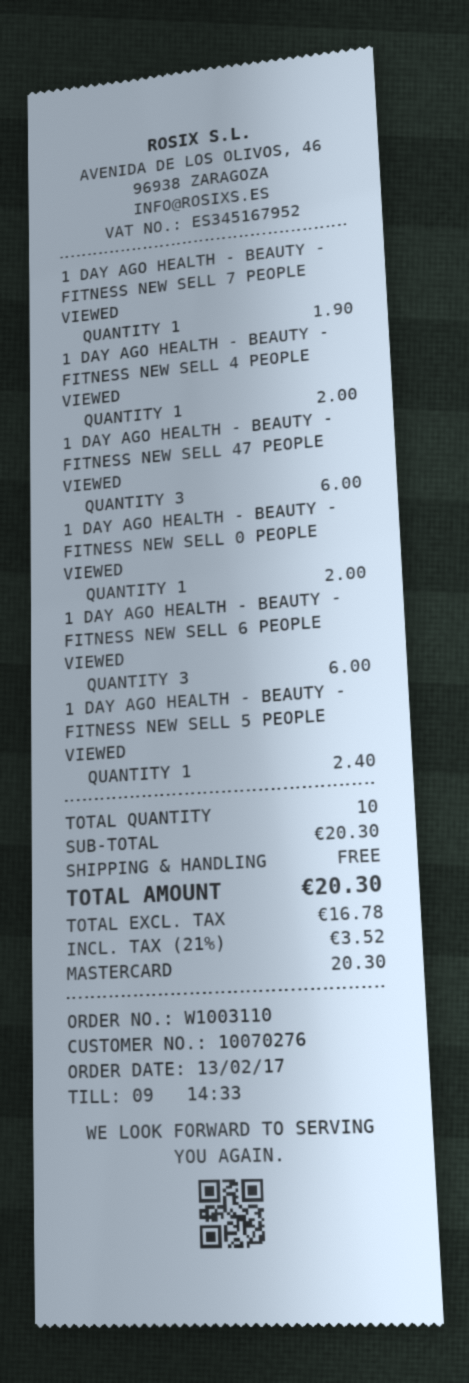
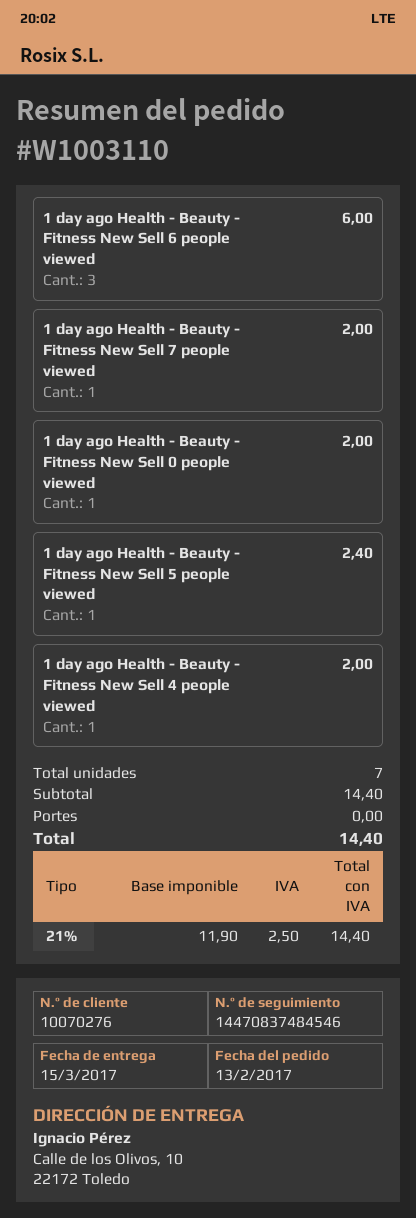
1 DAY AGO HEALTH - BEAUTY - FITNESS NEW SELL 7 PEOPLE VIEWED: 1 for 1.90 -> 1 for 2.00
1 DAY AGO HEALTH - BEAUTY - FITNESS NEW SELL 47 PEOPLE VIEWED: 3 for 6.00 -> none
total quantity: 10 -> 7
subtotal: 20.30 -> 14.40
net: 16.78 -> 11.90
tax: 21% = 3.52 -> 21% = 2.50
total: 20.30 -> 14.40

